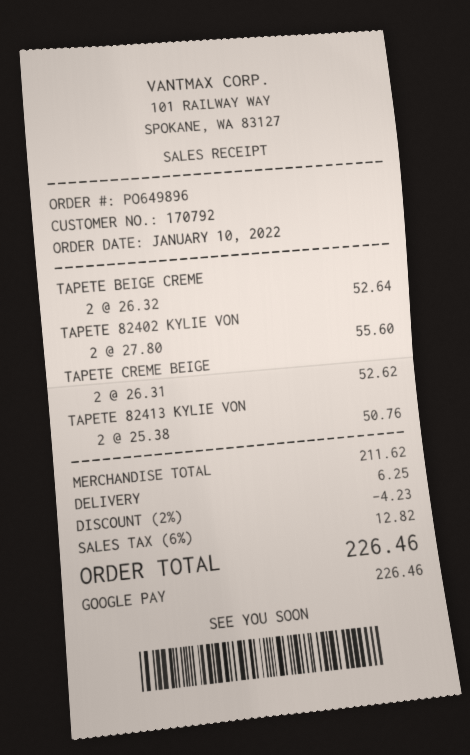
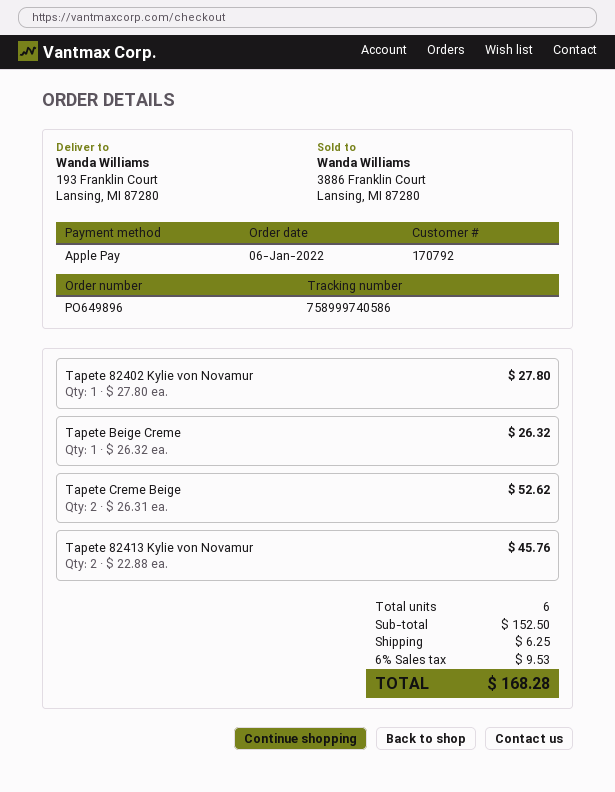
order date: 2022-01-10 -> 2022-01-06
payment method: Google Pay -> Apple Pay
TAPETE BEIGE CREME: 2 x 26.32 = 52.64 -> 1 x 26.32 = 26.32
TAPETE 82402 KYLIE VON: 2 x 27.80 = 55.60 -> 1 x 27.80 = 27.80
TAPETE 82413 KYLIE VON: 2 x 25.38 = 50.76 -> 2 x 22.88 = 45.76
subtotal: 211.62 -> 152.50
discount: 2% = 4.23 -> none
tax: 6% = 12.82 -> 6% = 9.53
total: 226.46 -> 168.28

